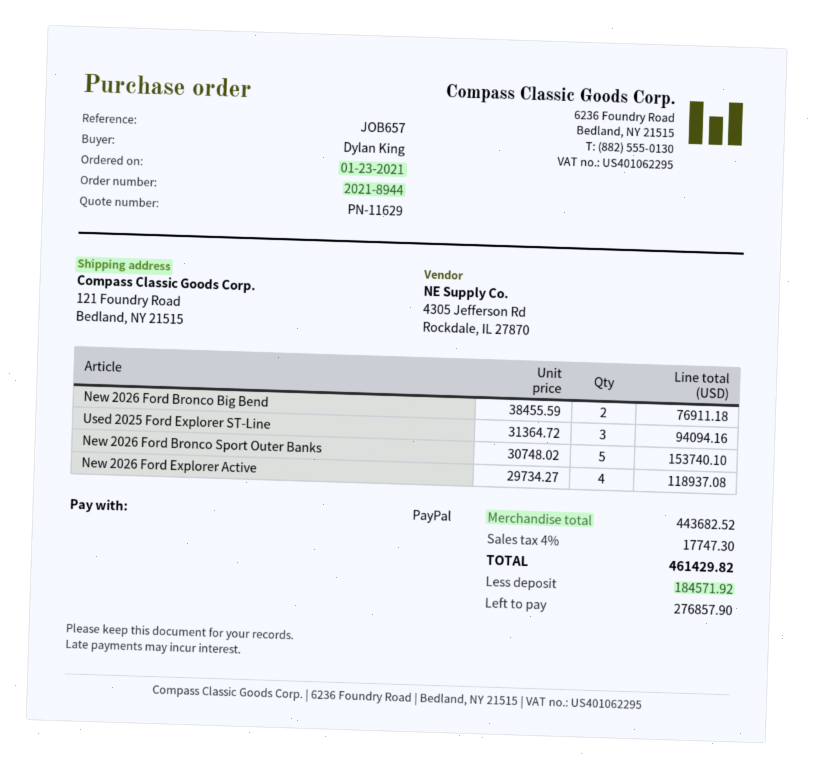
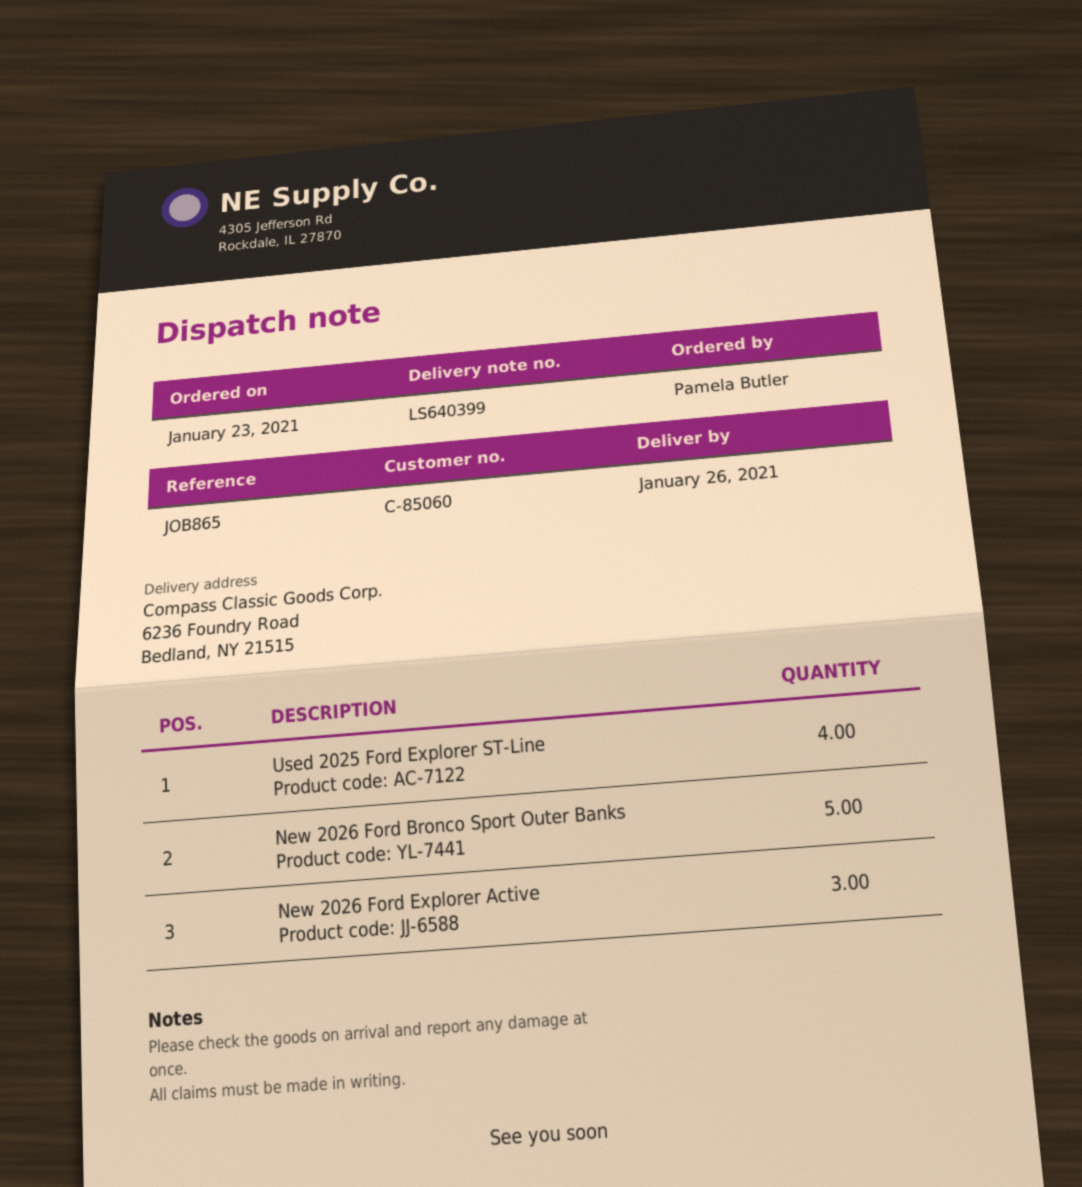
reference: JOB657 -> JOB865
ordered by: Dylan King -> Pamela Butler
ship to: 121 Foundry Road, Bedland, NY 21515 -> 6236 Foundry Road, Bedland, NY 21515
New 2026 Ford Bronco Big Bend: 2 -> none
Used 2025 Ford Explorer ST-Line: 3 -> 4
New 2026 Ford Explorer Active: 4 -> 3

